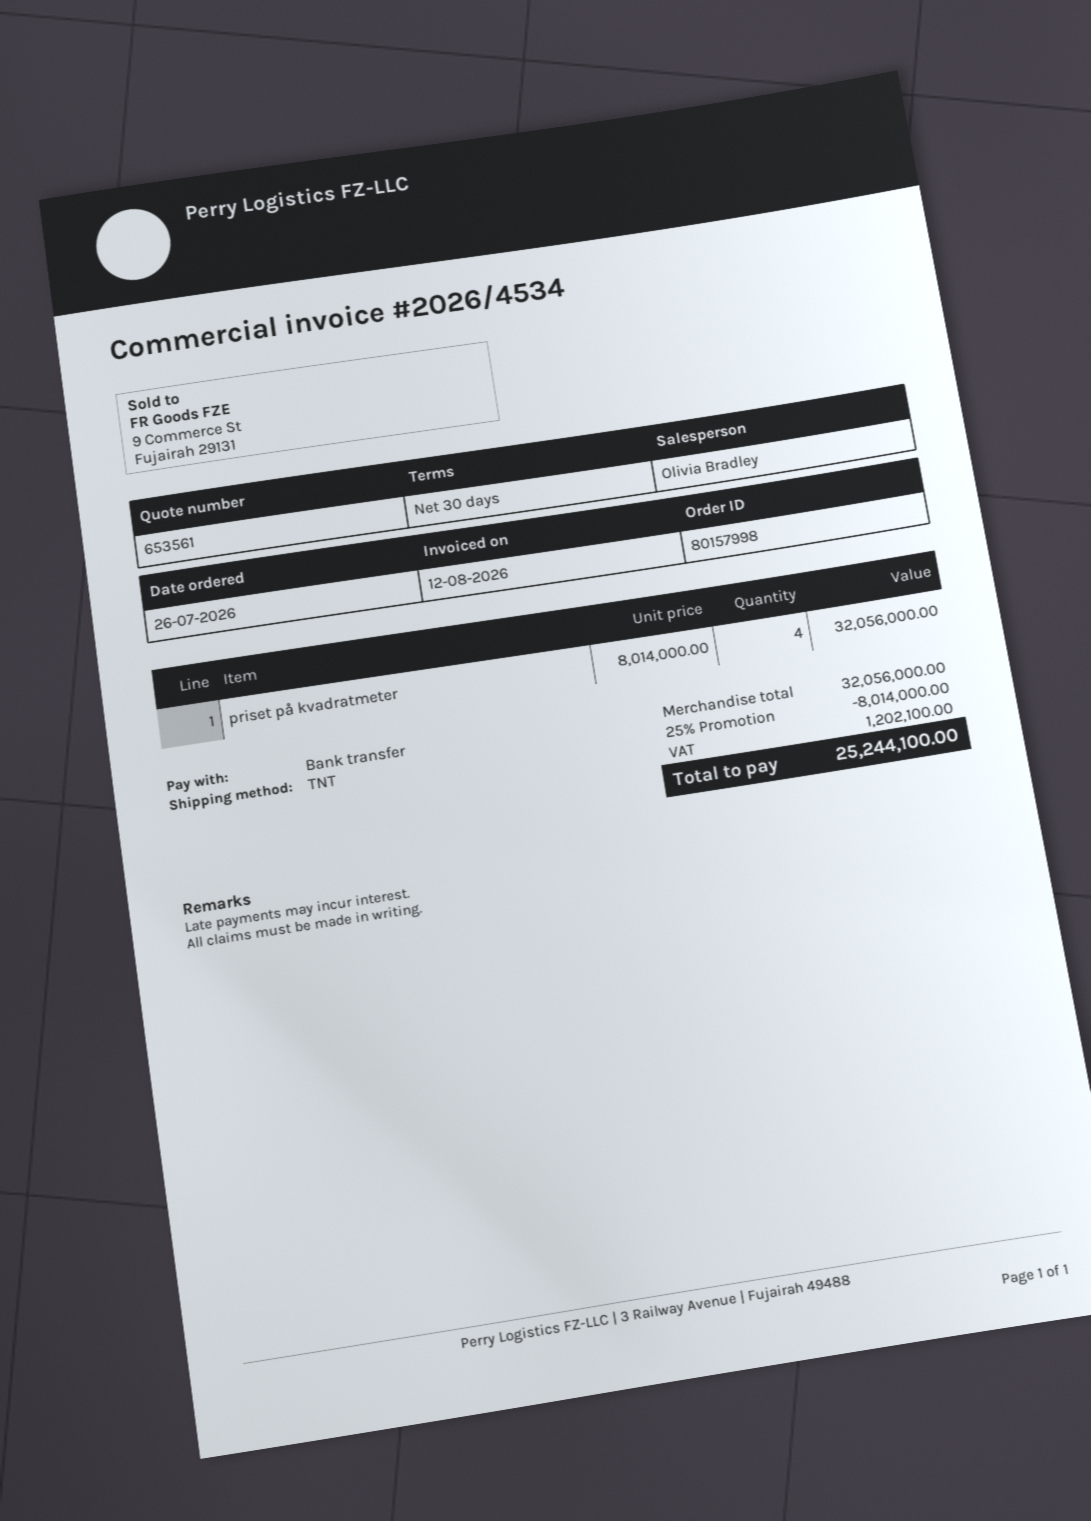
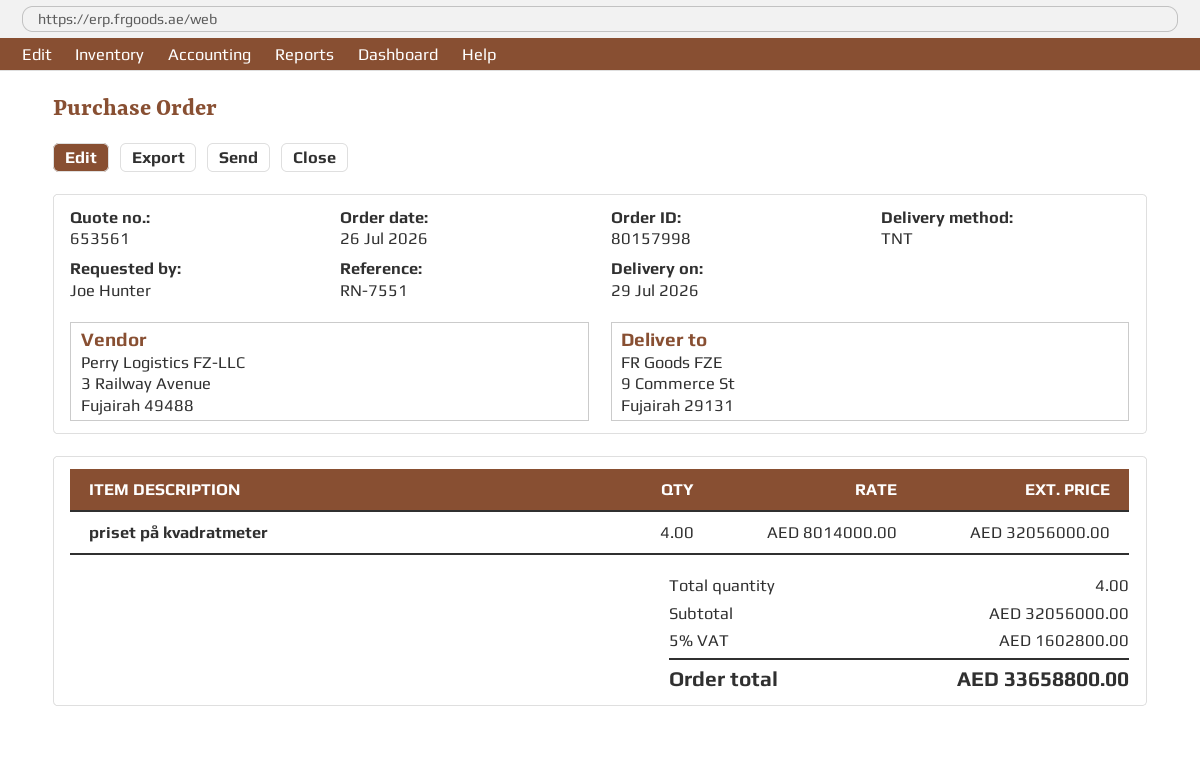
discount: 25% = 8014000.00 -> none
tax: 1202100.00 -> 1602800.00
total: 25244100.00 -> 33658800.00

